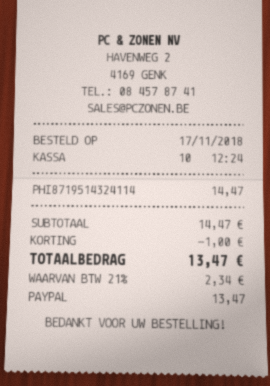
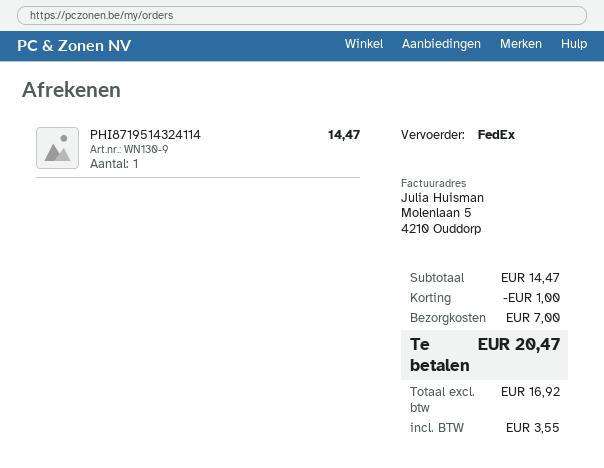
shipping: none -> 7.00
tax: 2.34 -> 3.55
total: 13.47 -> 20.47

